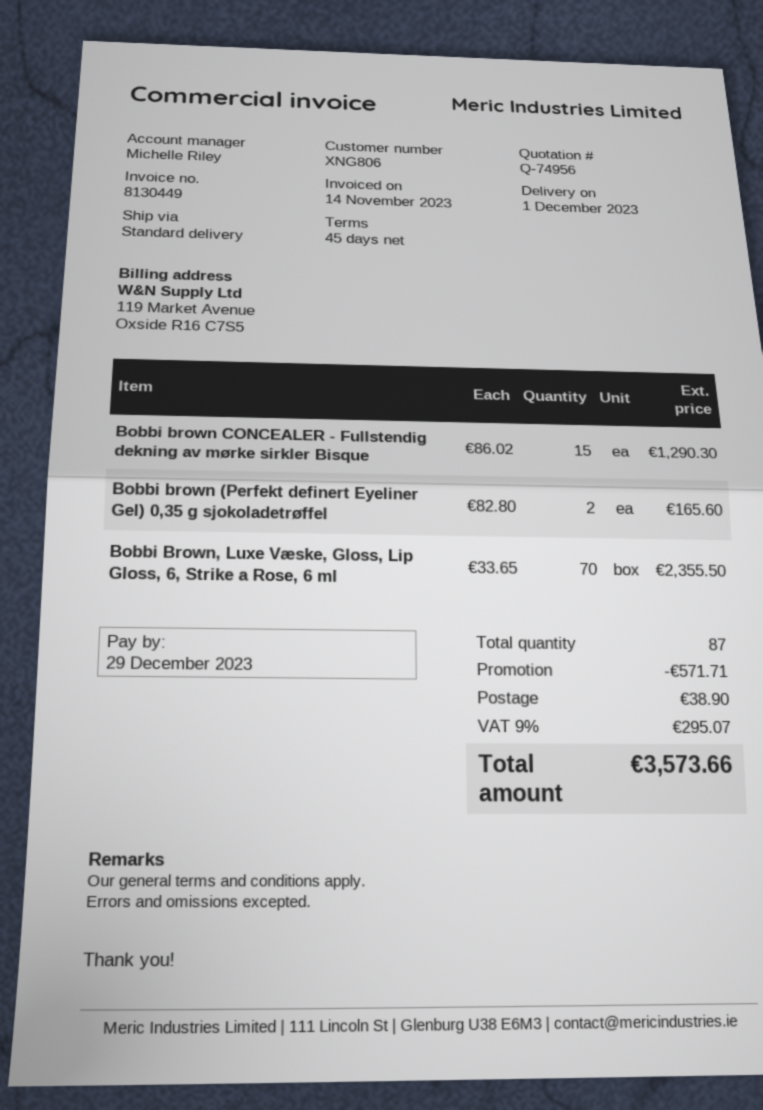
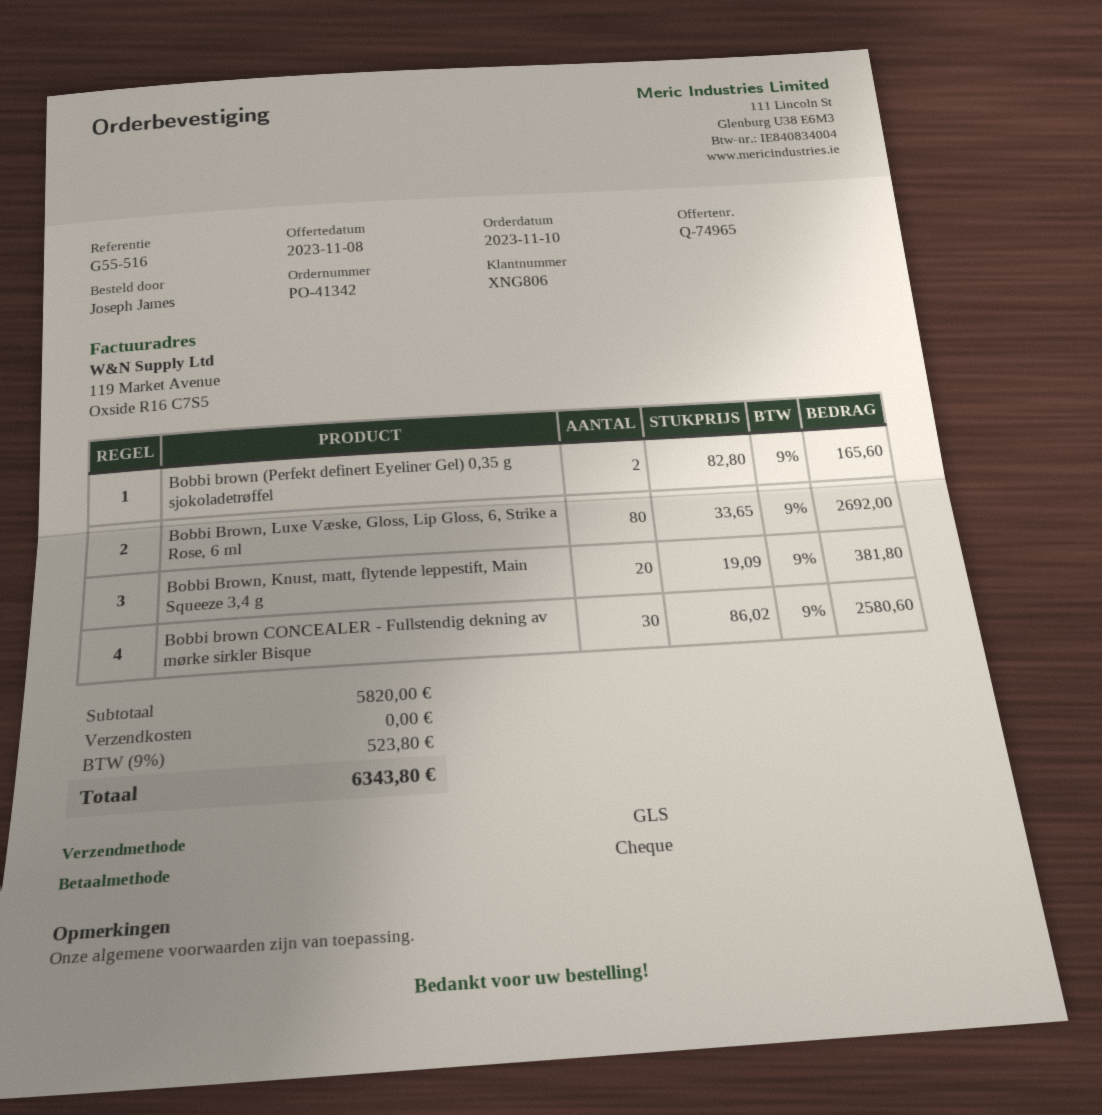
quote number: Q-74956 -> Q-74965
shipping method: standard -> GLS
Bobbi brown CONCEALER - Fullstendig dekning av mørke sirkler Bisque: 15 x 86.02 = 1290.30 -> 30 x 86.02 = 2580.60
Bobbi Brown, Luxe Væske, Gloss, Lip Gloss, 6, Strike a Rose, 6 ml: 70 x 33.65 = 2355.50 -> 80 x 33.65 = 2692.00
Bobbi Brown, Knust, matt, flytende leppestift, Main Squeeze 3,4 g: none -> 20 x 19.09 = 381.80
discount: 571.71 -> none
shipping: 38.90 -> 0.00
tax: 9% = 295.07 -> 9% = 523.80
total: 3573.66 -> 6343.80

